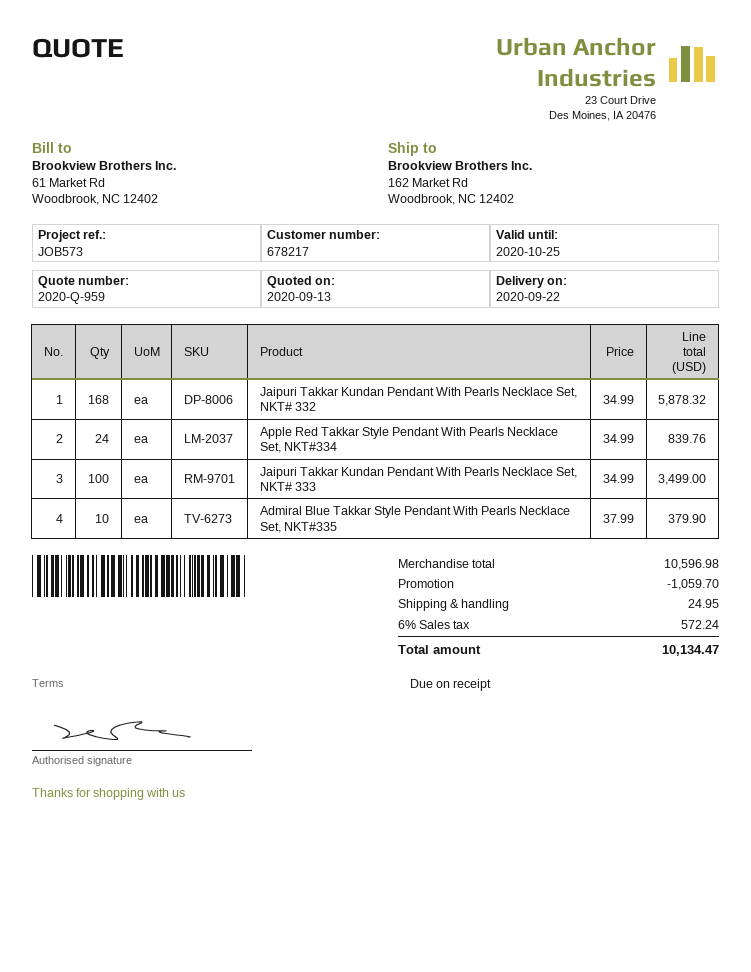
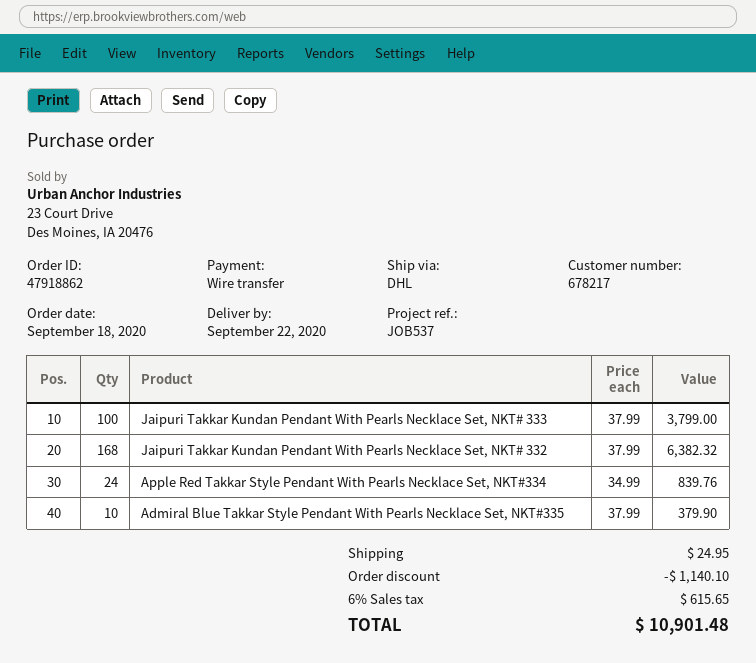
reference: JOB573 -> JOB537
Jaipuri Takkar Kundan Pendant With Pearls Necklace Set, NKT# 332: 168 x 34.99 = 5878.32 -> 168 x 37.99 = 6382.32
Jaipuri Takkar Kundan Pendant With Pearls Necklace Set, NKT# 333: 100 x 34.99 = 3499.00 -> 100 x 37.99 = 3799.00
discount: 1059.70 -> 1140.10
tax: 6% = 572.24 -> 6% = 615.65
total: 10134.47 -> 10901.48

